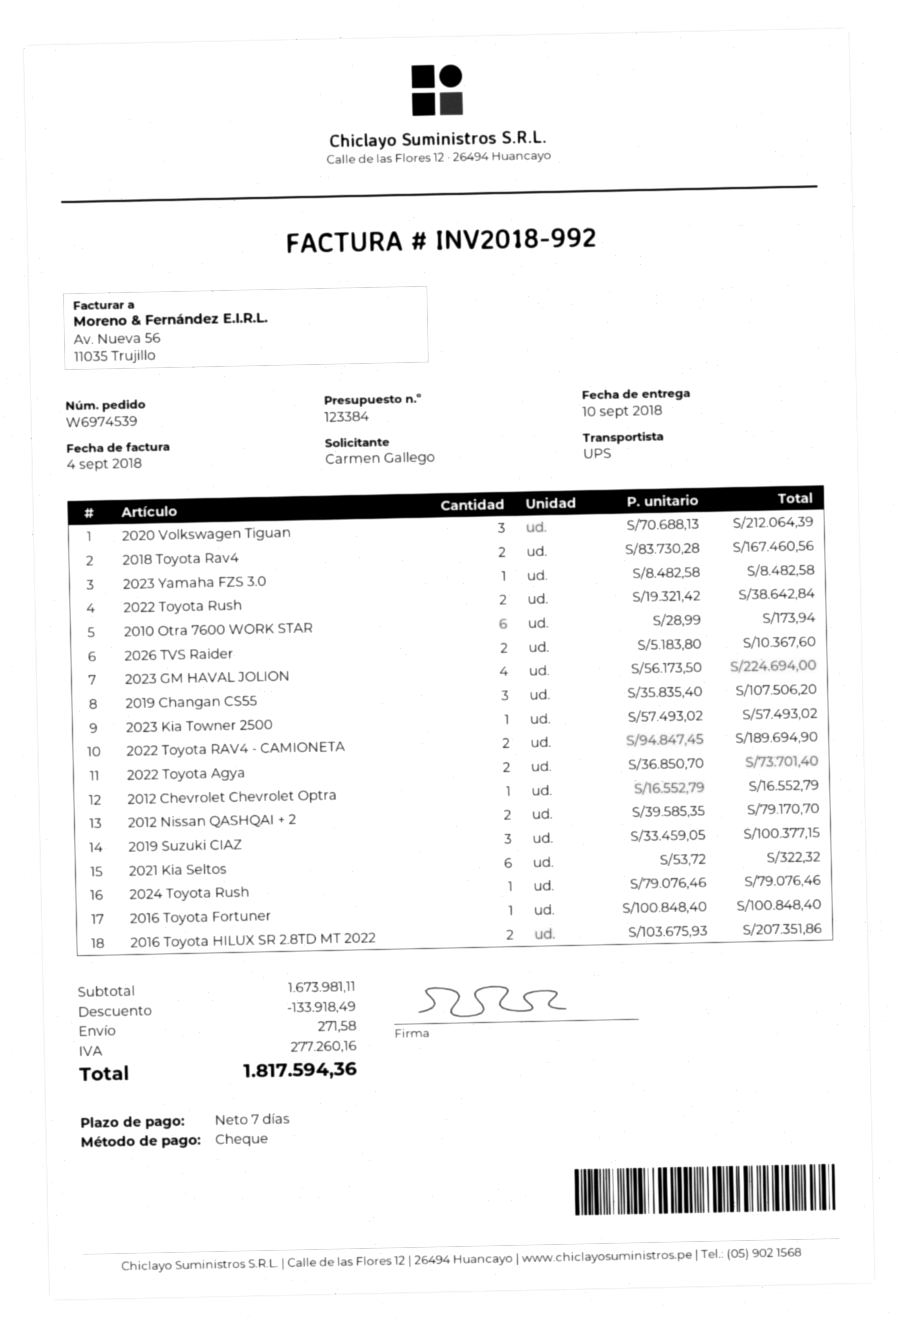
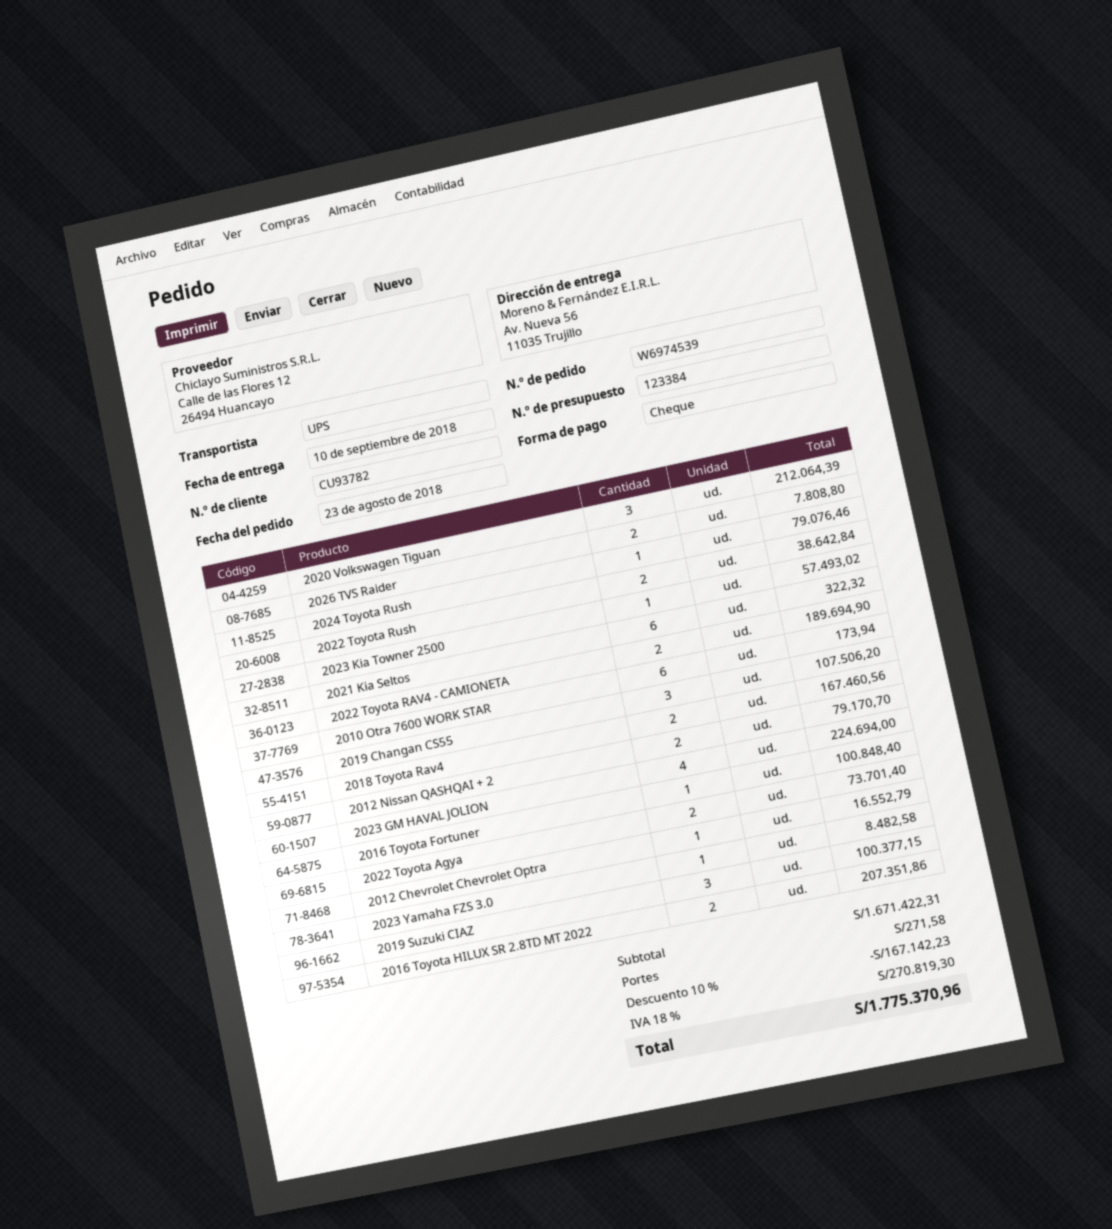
2026 TVS Raider: 2 for 10367.60 -> 2 for 7808.80
subtotal: 1673981.11 -> 1671422.31
discount: 133918.49 -> 167142.23
tax: 277260.16 -> 270819.30
total: 1817594.36 -> 1775370.96

